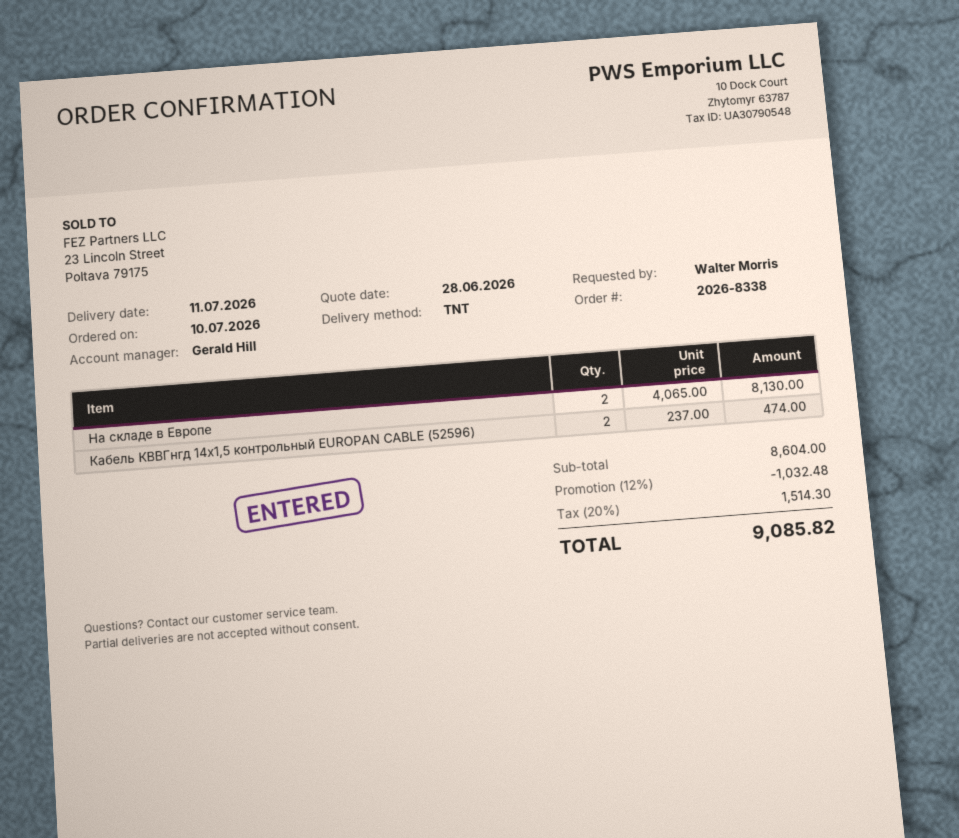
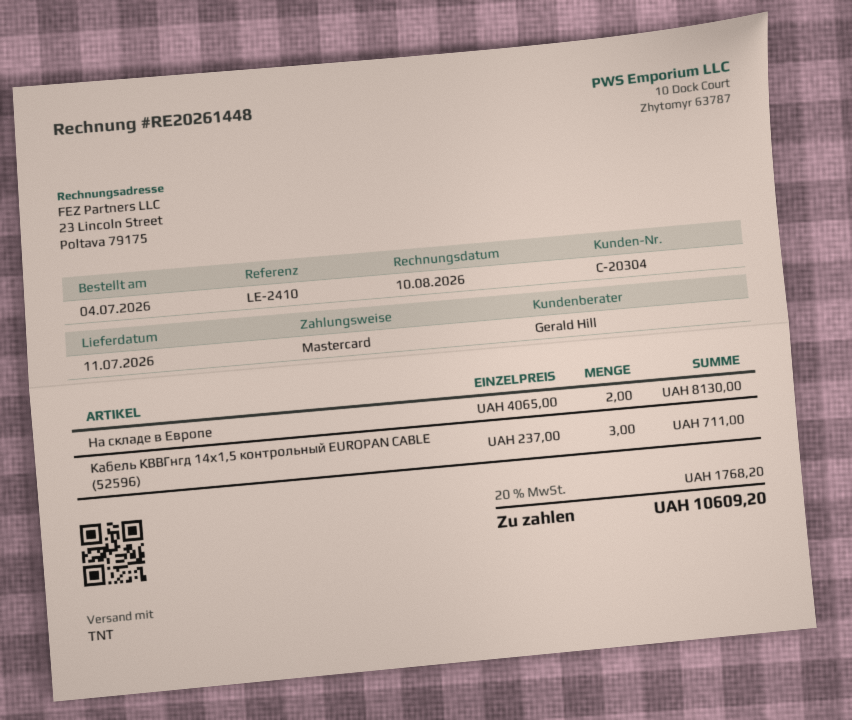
order date: 2026-07-10 -> 2026-07-04
Кабель КВВГнгд 14х1,5 контрольный EUROPAN CABLE (52596): 2 x 237.00 = 474.00 -> 3 x 237.00 = 711.00
discount: 12% = 1032.48 -> none
tax: 20% = 1514.30 -> 20% = 1768.20
total: 9085.82 -> 10609.20

